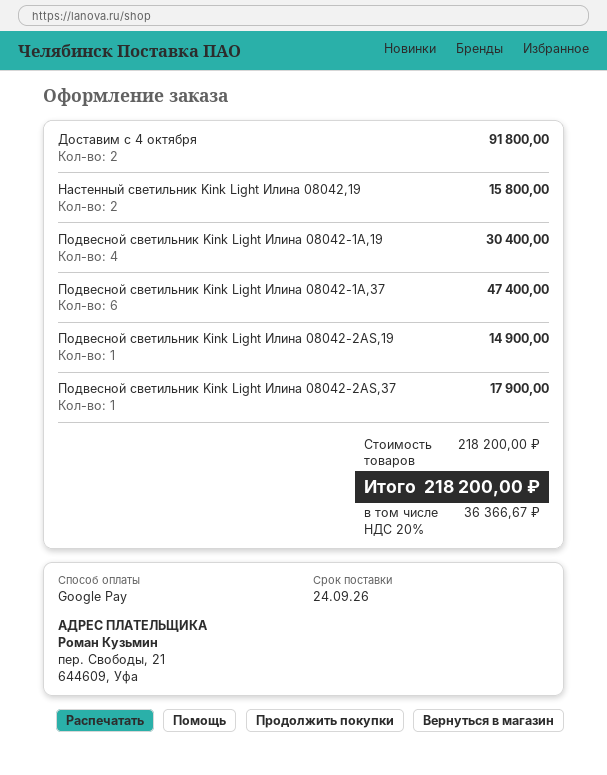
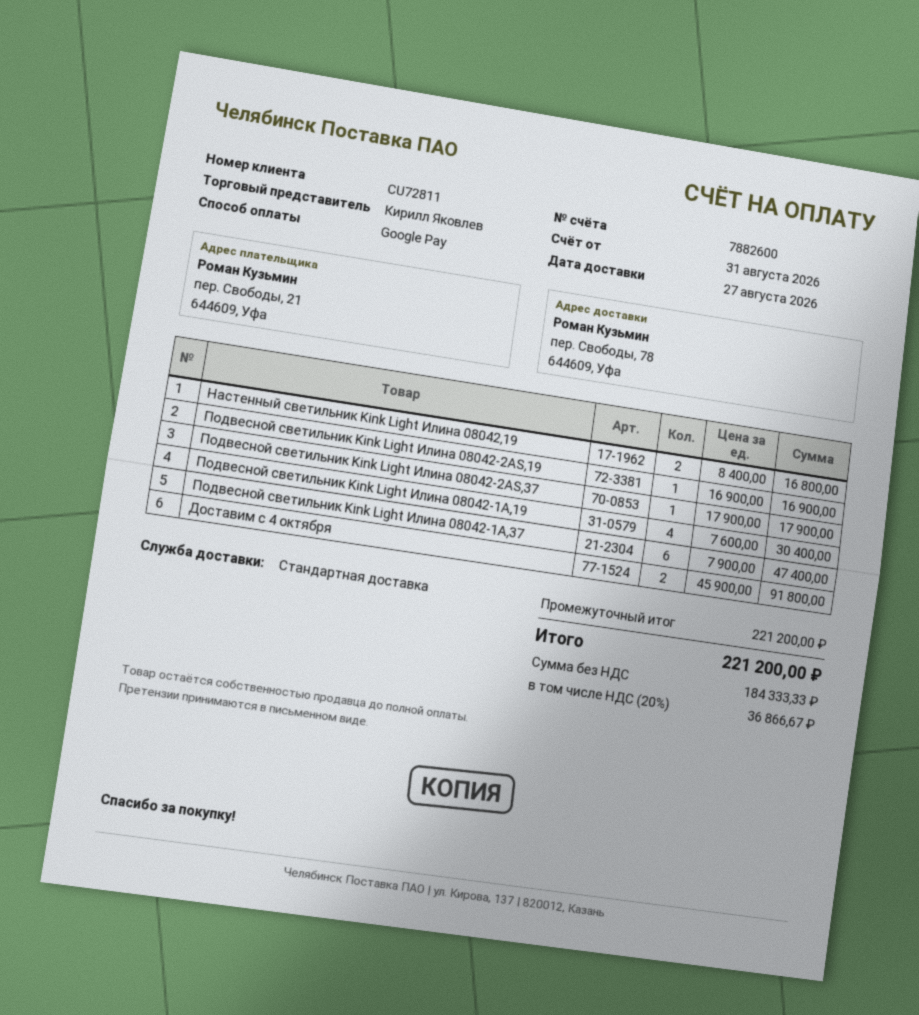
delivery date: 2026-09-24 -> 2026-08-27
Настенный светильник Kink Light Илина 08042,19: 2 for 15800.00 -> 2 for 16800.00
Подвесной светильник Kink Light Илина 08042-2AS,19: 1 for 14900.00 -> 1 for 16900.00
subtotal: 218200.00 -> 221200.00
tax: 20% = 36366.67 -> 20% = 36866.67
total: 218200.00 -> 221200.00

